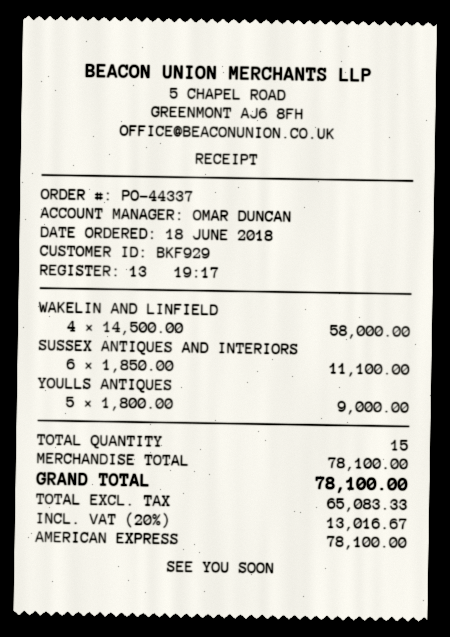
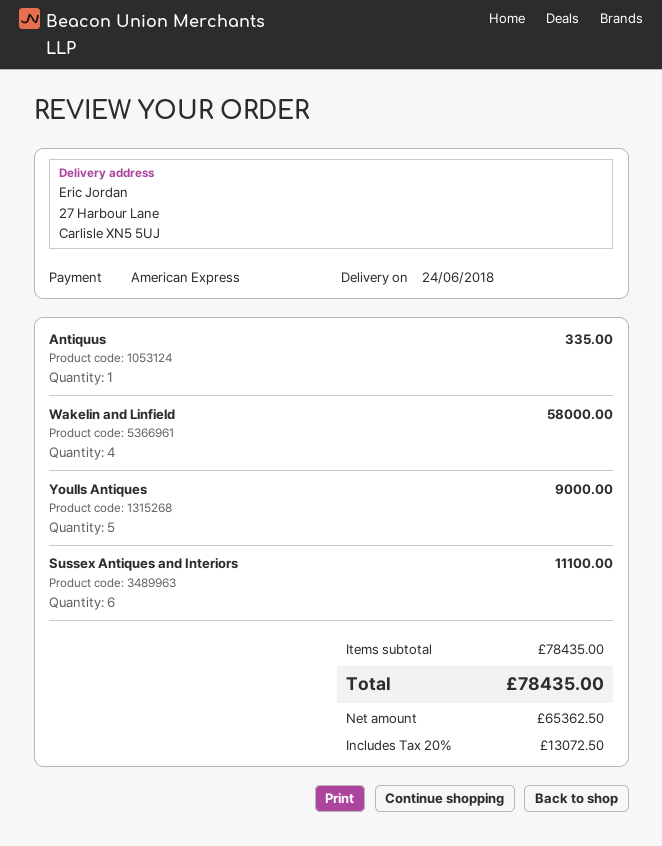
Antiquus: none -> 1 for 335.00
subtotal: 78100.00 -> 78435.00
net: 65083.33 -> 65362.50
tax: 20% = 13016.67 -> 20% = 13072.50
total: 78100.00 -> 78435.00

